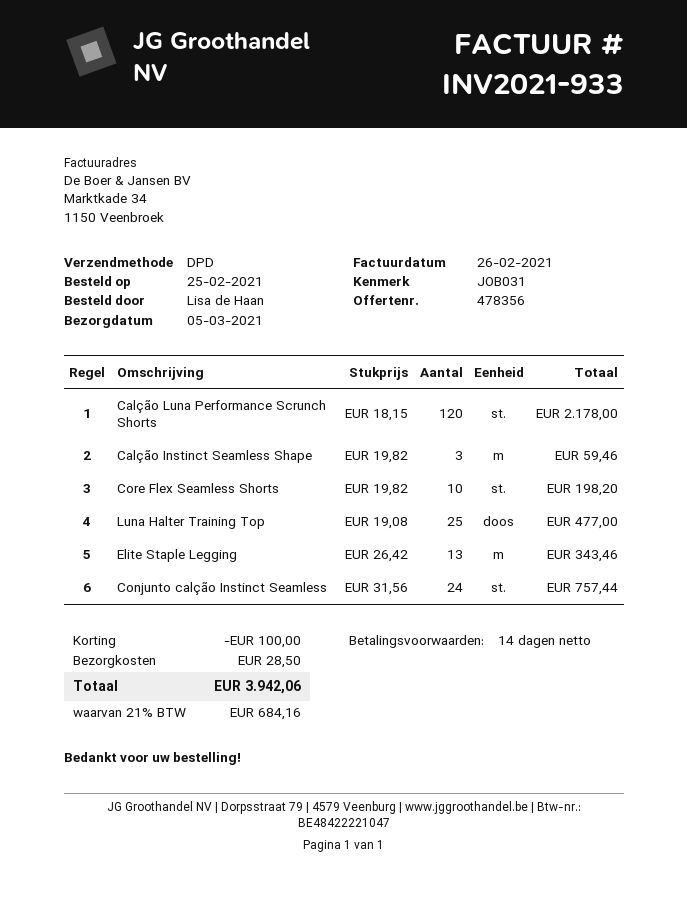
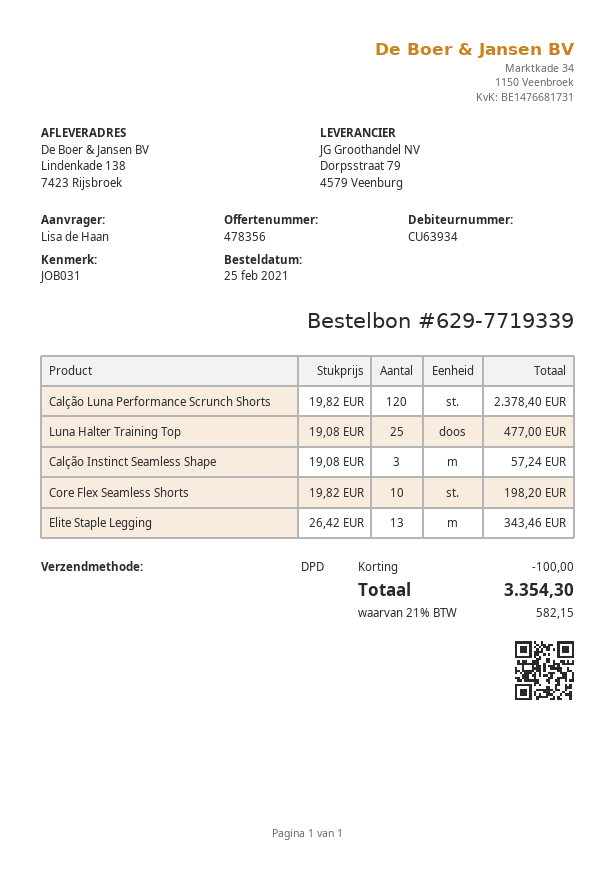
Calção Luna Performance Scrunch Shorts: 120 x 18.15 = 2178.00 -> 120 x 19.82 = 2378.40
Calção Instinct Seamless Shape: 3 x 19.82 = 59.46 -> 3 x 19.08 = 57.24
Conjunto calção Instinct Seamless: 24 x 31.56 = 757.44 -> none
shipping: 28.50 -> none
tax: 21% = 684.16 -> 21% = 582.15
total: 3942.06 -> 3354.30

